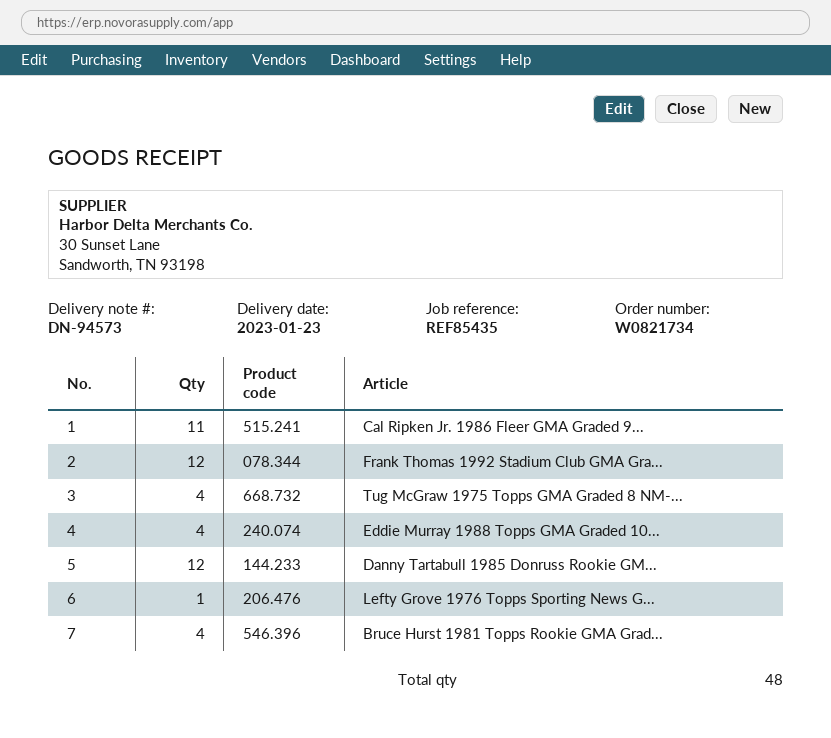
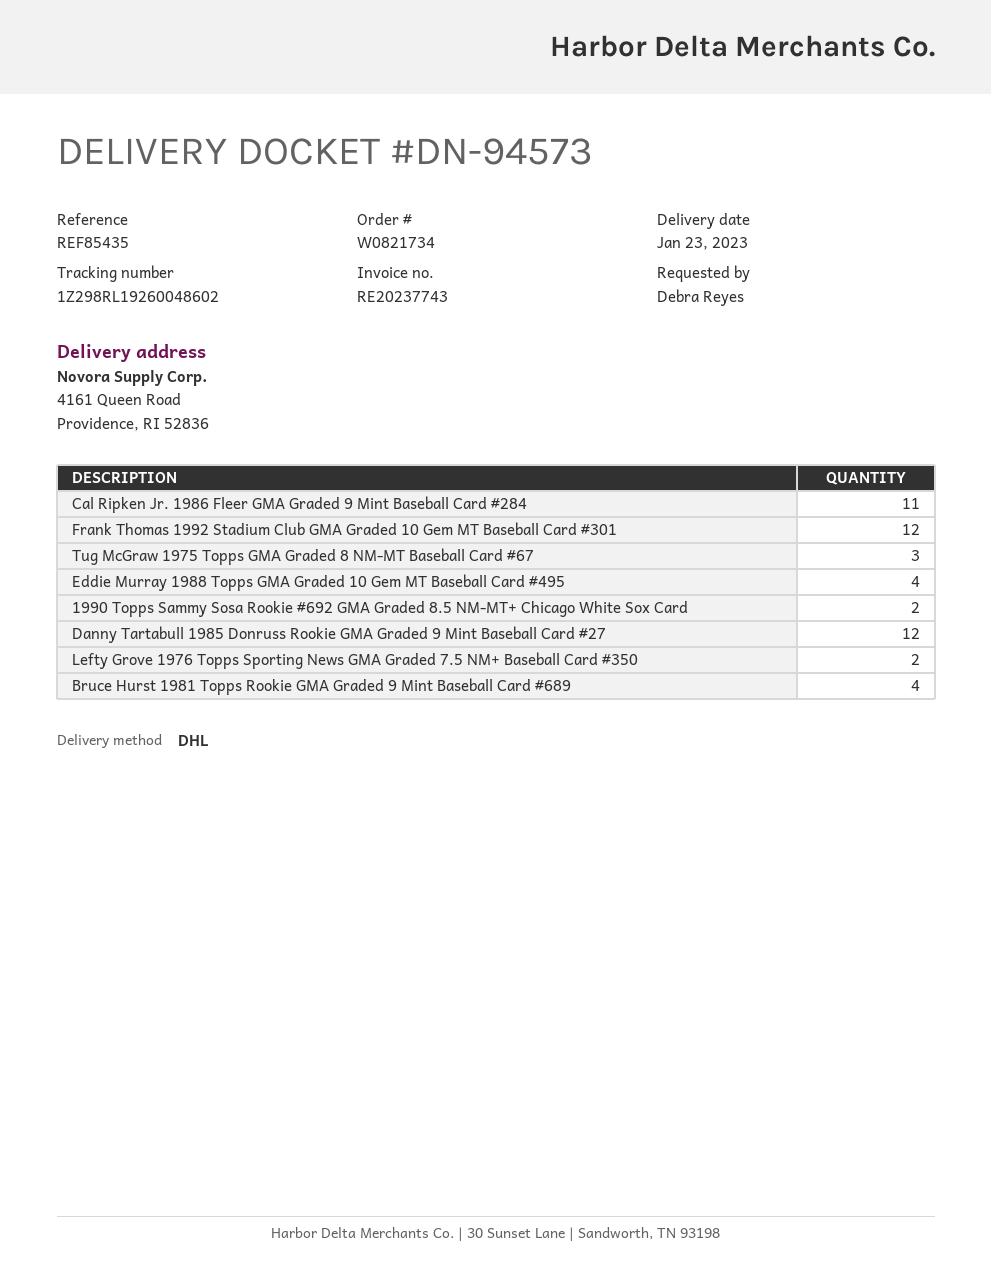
Tug McGraw 1975 Topps GMA Graded 8 NM-...: 4 -> 3
Lefty Grove 1976 Topps Sporting News G...: 1 -> 2
1990 Topps Sammy Sosa Rookie #692 GMA Graded 8.5 NM-MT+ Chicago White Sox Card: none -> 2

